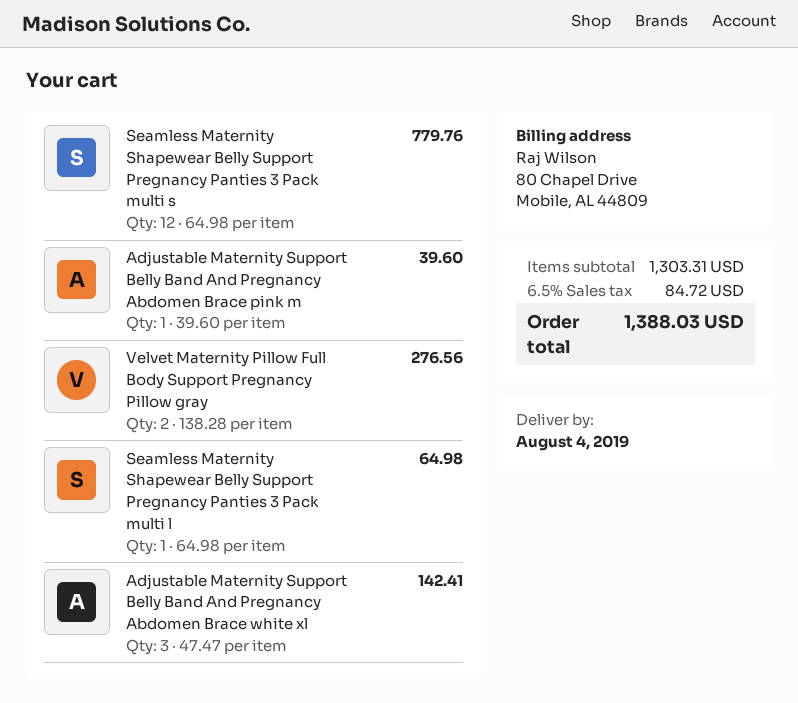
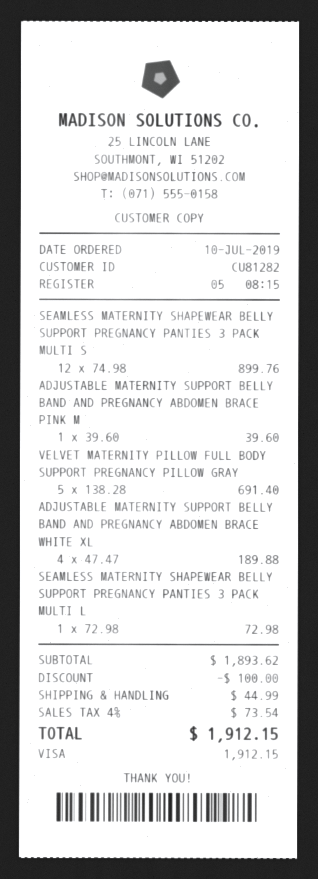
Seamless Maternity Shapewear Belly Support Pregnancy Panties 3 Pack multi s: 12 x 64.98 = 779.76 -> 12 x 74.98 = 899.76
Velvet Maternity Pillow Full Body Support Pregnancy Pillow gray: 2 x 138.28 = 276.56 -> 5 x 138.28 = 691.40
Seamless Maternity Shapewear Belly Support Pregnancy Panties 3 Pack multi l: 1 x 64.98 = 64.98 -> 1 x 72.98 = 72.98
Adjustable Maternity Support Belly Band And Pregnancy Abdomen Brace white xl: 3 x 47.47 = 142.41 -> 4 x 47.47 = 189.88
subtotal: 1303.31 -> 1893.62
discount: none -> 100.00
shipping: none -> 44.99
tax: 6.5% = 84.72 -> 4% = 73.54
total: 1388.03 -> 1912.15

